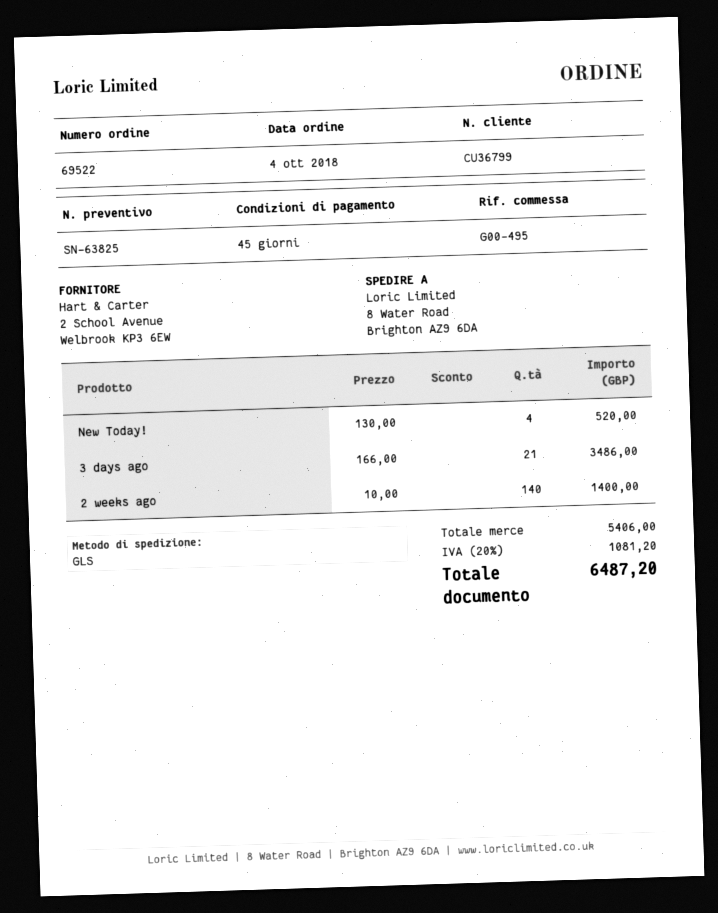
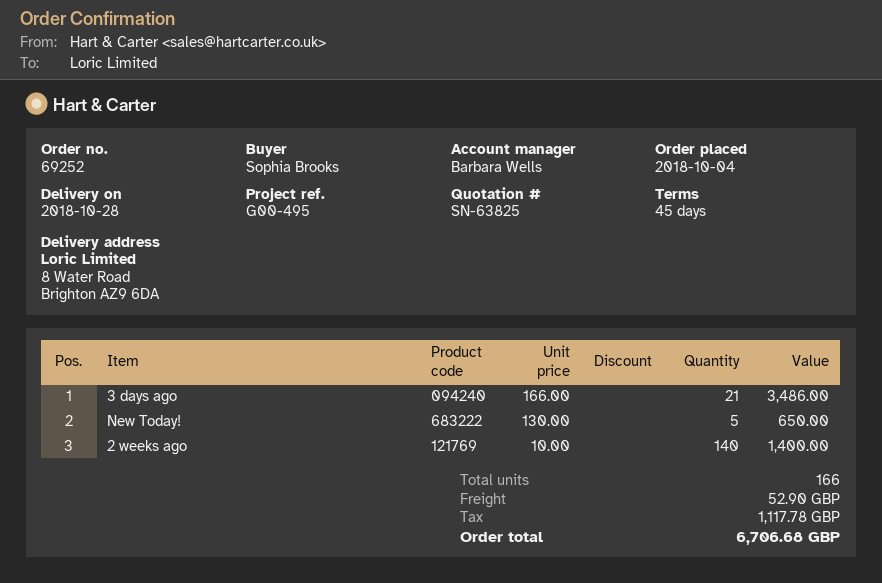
order number: 69522 -> 69252
New Today!: 4 x 130.00 = 520.00 -> 5 x 130.00 = 650.00
shipping: none -> 52.90
tax: 1081.20 -> 1117.78
total: 6487.20 -> 6706.68

